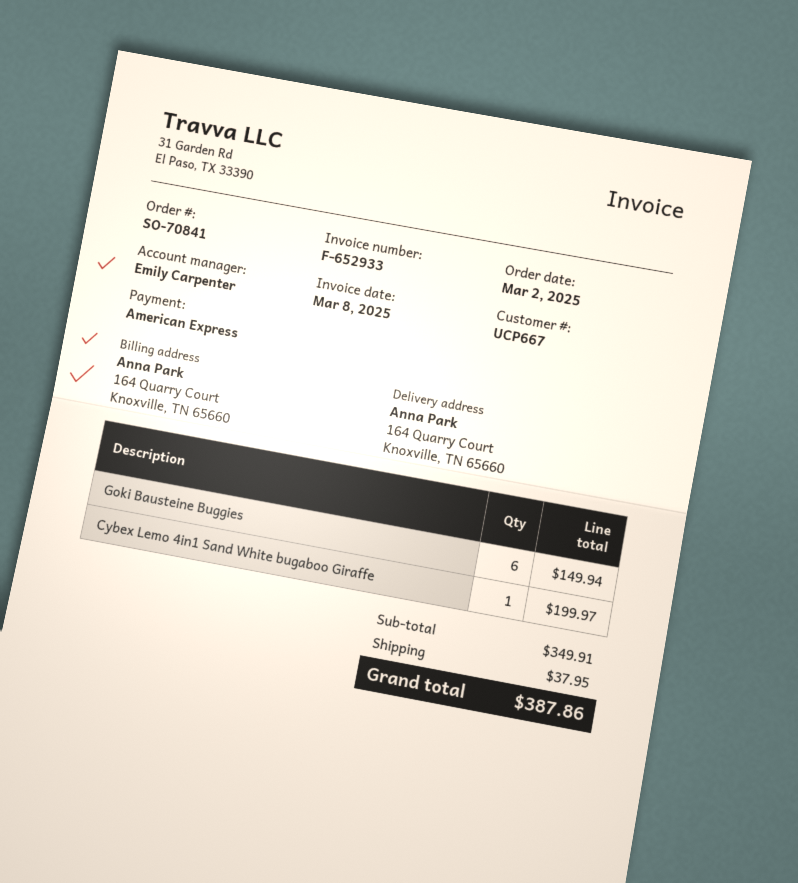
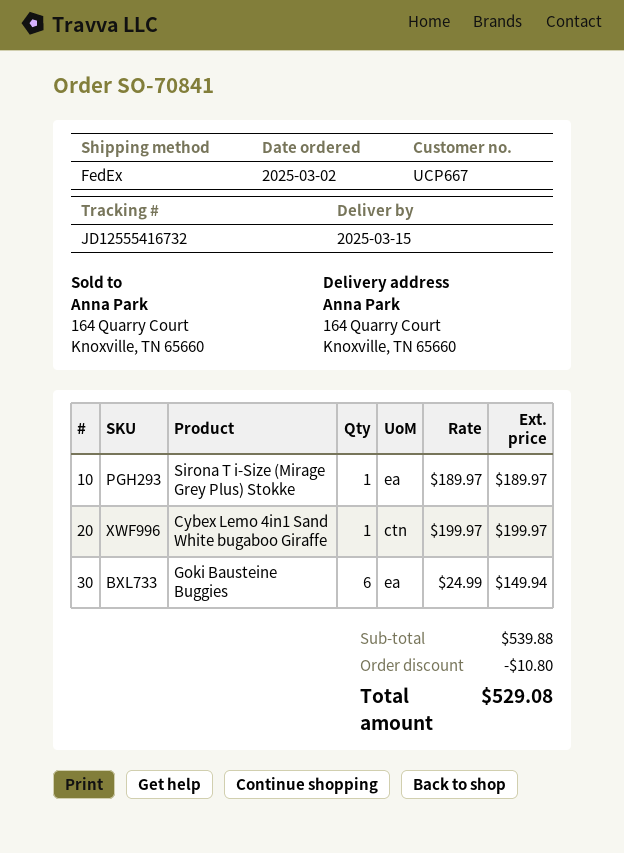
Sirona T i-Size (Mirage Grey Plus) Stokke: none -> 1 for 189.97
subtotal: 349.91 -> 539.88
discount: none -> 10.80
shipping: 37.95 -> none
total: 387.86 -> 529.08

